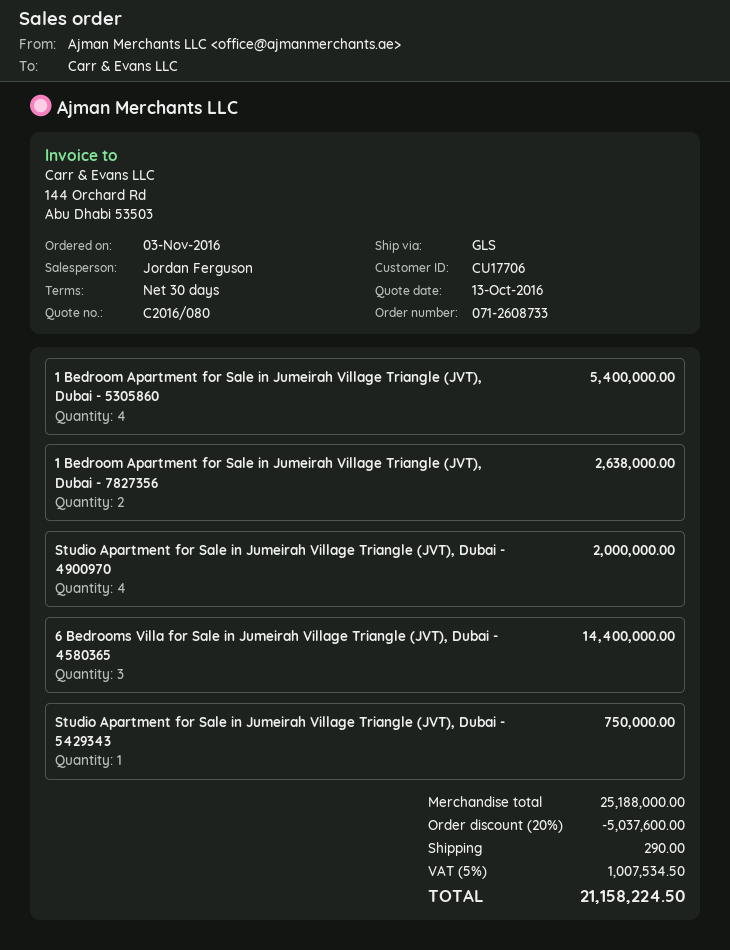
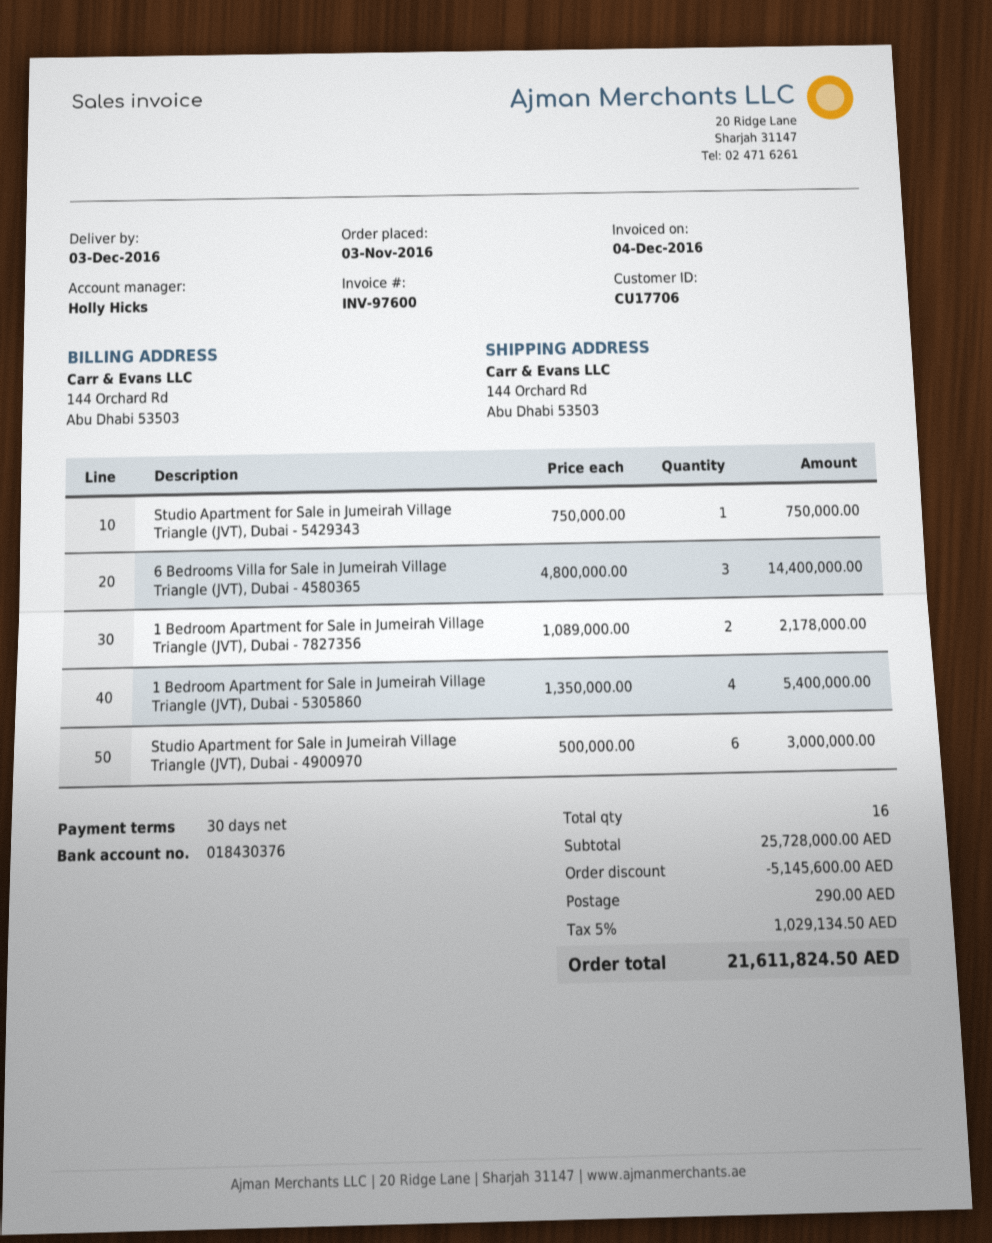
sales rep: Jordan Ferguson -> Holly Hicks
1 Bedroom Apartment for Sale in Jumeirah Village Triangle (JVT), Dubai - 7827356: 2 for 2638000.00 -> 2 for 2178000.00
Studio Apartment for Sale in Jumeirah Village Triangle (JVT), Dubai - 4900970: 4 for 2000000.00 -> 6 for 3000000.00
subtotal: 25188000.00 -> 25728000.00
discount: 5037600.00 -> 5145600.00
tax: 5% = 1007534.50 -> 5% = 1029134.50
total: 21158224.50 -> 21611824.50

